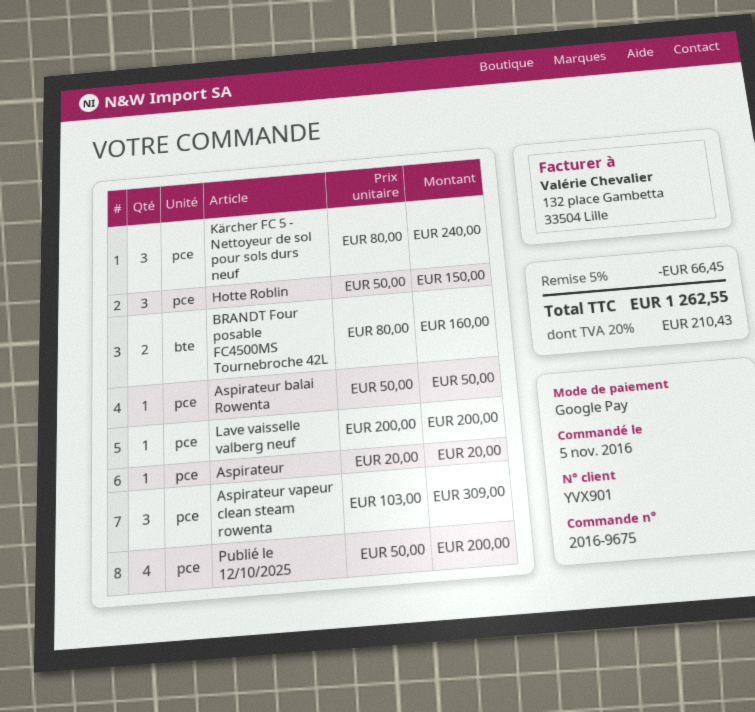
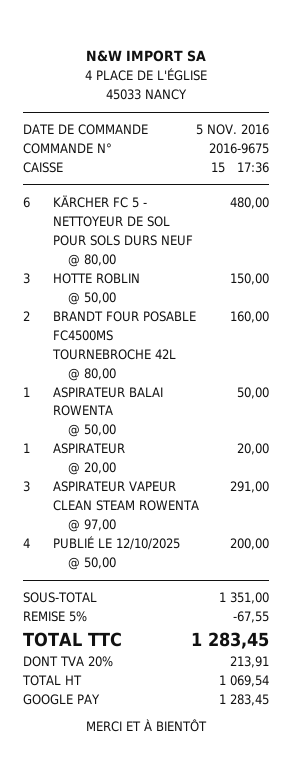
Kärcher FC 5 - Nettoyeur de sol pour sols durs neuf: 3 x 80.00 = 240.00 -> 6 x 80.00 = 480.00
Lave vaisselle valberg neuf: 1 x 200.00 = 200.00 -> none
Aspirateur vapeur clean steam rowenta: 3 x 103.00 = 309.00 -> 3 x 97.00 = 291.00
discount: 5% = 66.45 -> 5% = 67.55
tax: 20% = 210.43 -> 20% = 213.91
total: 1262.55 -> 1283.45

